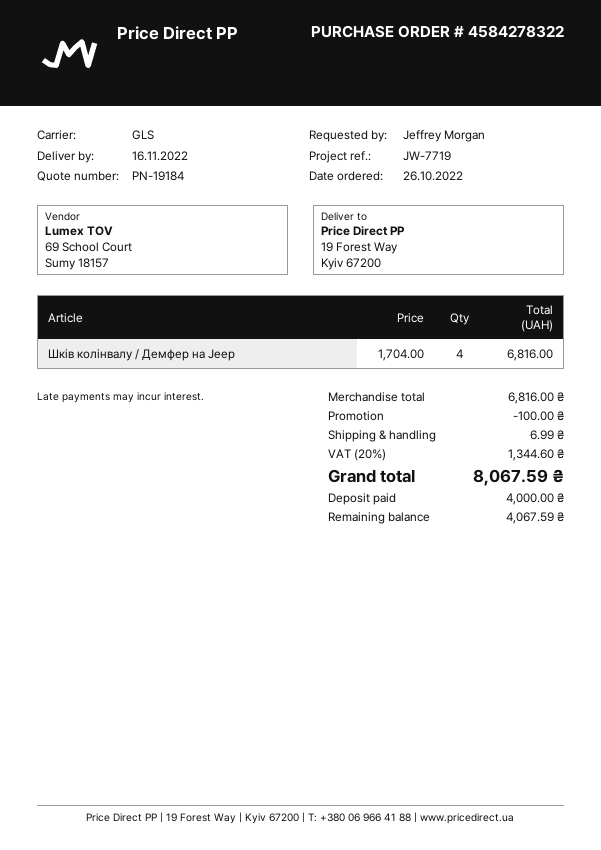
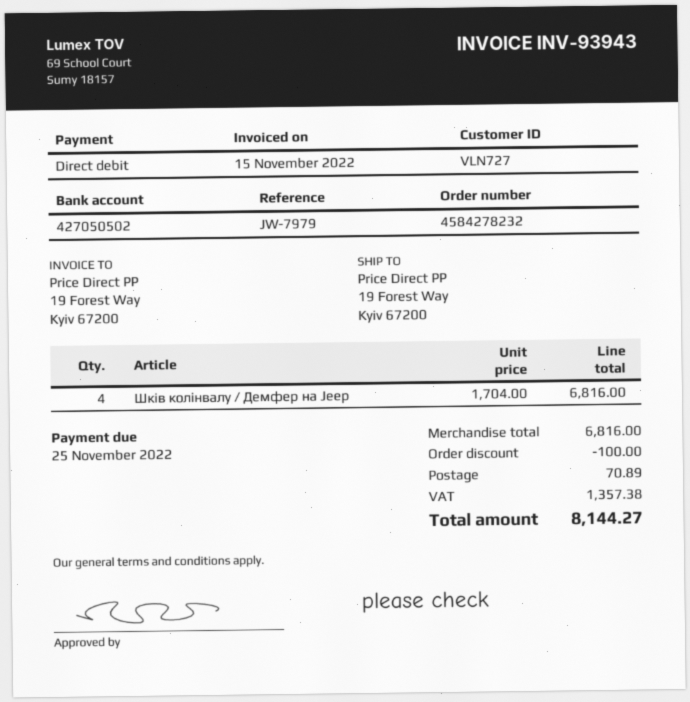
order number: 4584278322 -> 4584278232
reference: JW-7719 -> JW-7979
shipping: 6.99 -> 70.89
tax: 1344.60 -> 1357.38
total: 8067.59 -> 8144.27

